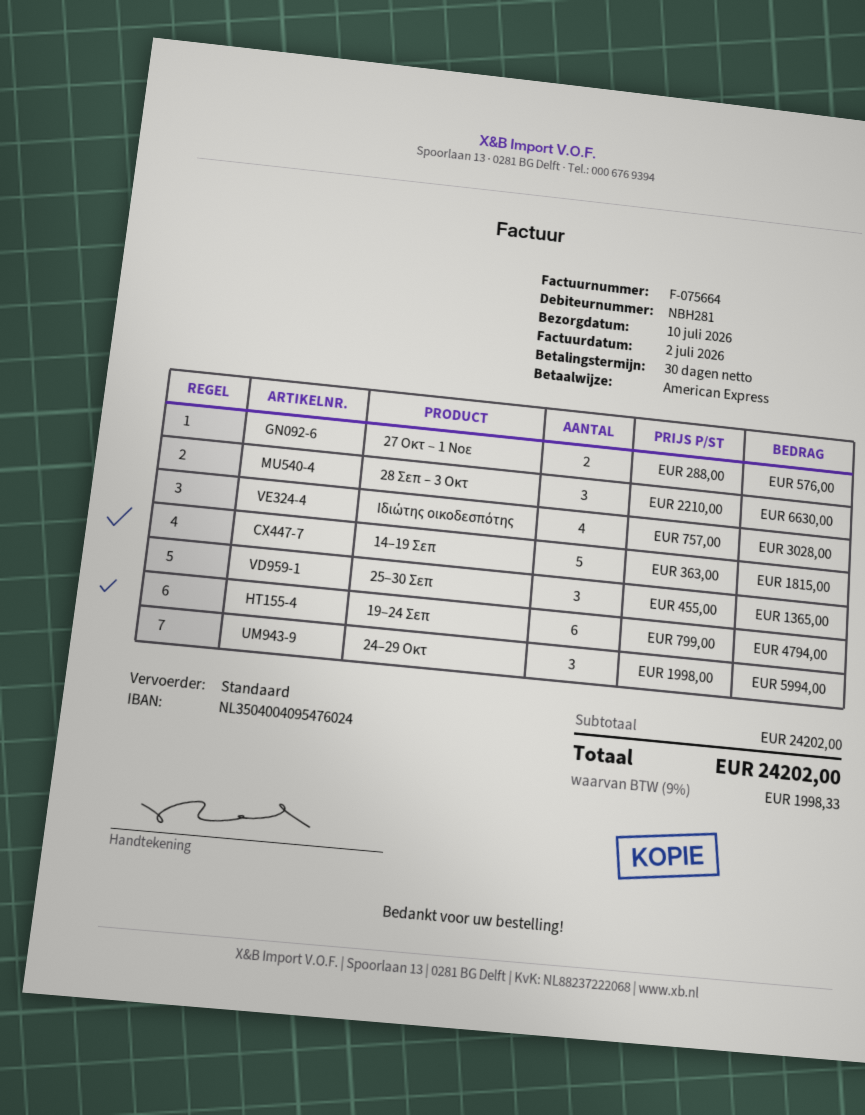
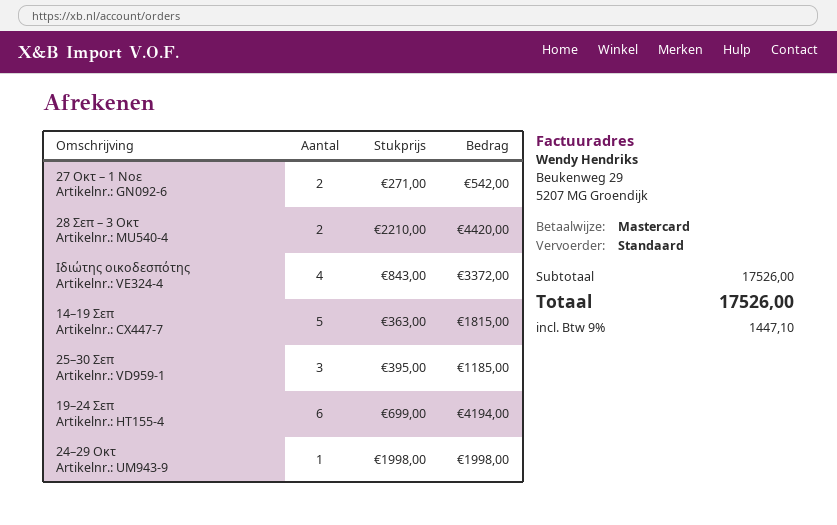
payment method: American Express -> Mastercard
27 Οκτ – 1 Νοε: 2 x 288.00 = 576.00 -> 2 x 271.00 = 542.00
28 Σεπ – 3 Οκτ: 3 x 2210.00 = 6630.00 -> 2 x 2210.00 = 4420.00
Ιδιώτης οικοδεσπότης: 4 x 757.00 = 3028.00 -> 4 x 843.00 = 3372.00
25–30 Σεπ: 3 x 455.00 = 1365.00 -> 3 x 395.00 = 1185.00
19–24 Σεπ: 6 x 799.00 = 4794.00 -> 6 x 699.00 = 4194.00
24–29 Οκτ: 3 x 1998.00 = 5994.00 -> 1 x 1998.00 = 1998.00
subtotal: 24202.00 -> 17526.00
tax: 9% = 1998.33 -> 9% = 1447.10
total: 24202.00 -> 17526.00

